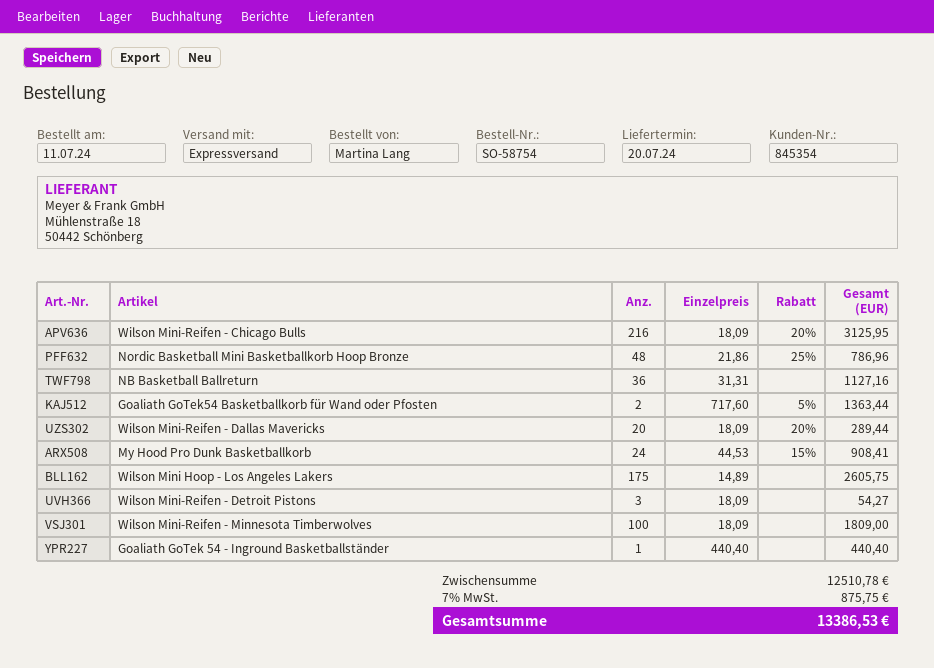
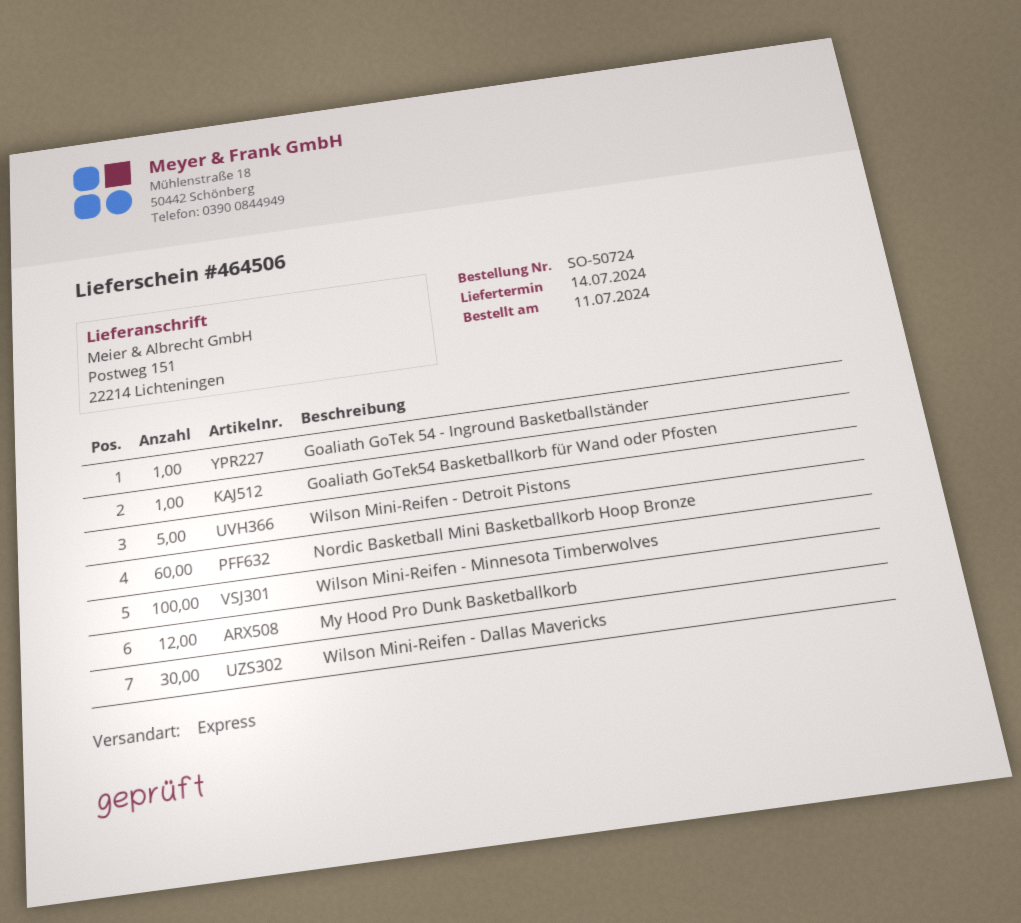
order number: SO-58754 -> SO-50724
delivery date: 2024-07-20 -> 2024-07-14
Wilson Mini-Reifen - Chicago Bulls: 216 -> none
Nordic Basketball Mini Basketballkorb Hoop Bronze: 48 -> 60
NB Basketball Ballreturn: 36 -> none
Goaliath GoTek54 Basketballkorb für Wand oder Pfosten: 2 -> 1
Wilson Mini-Reifen - Dallas Mavericks: 20 -> 30
My Hood Pro Dunk Basketballkorb: 24 -> 12
Wilson Mini Hoop - Los Angeles Lakers: 175 -> none
Wilson Mini-Reifen - Detroit Pistons: 3 -> 5

